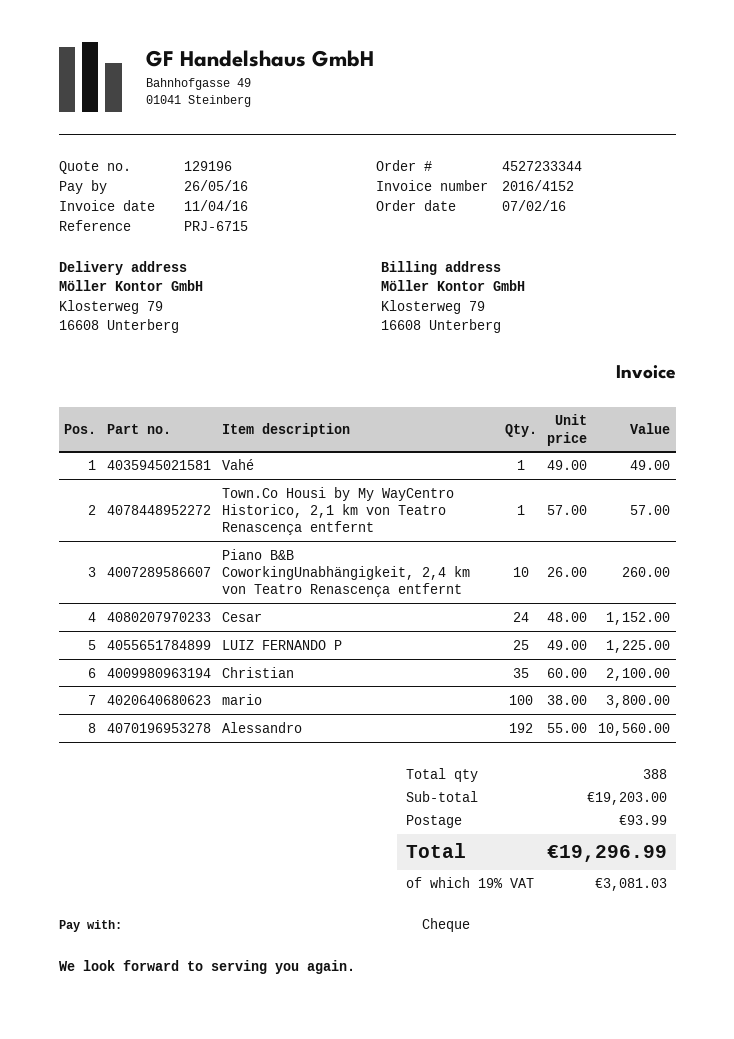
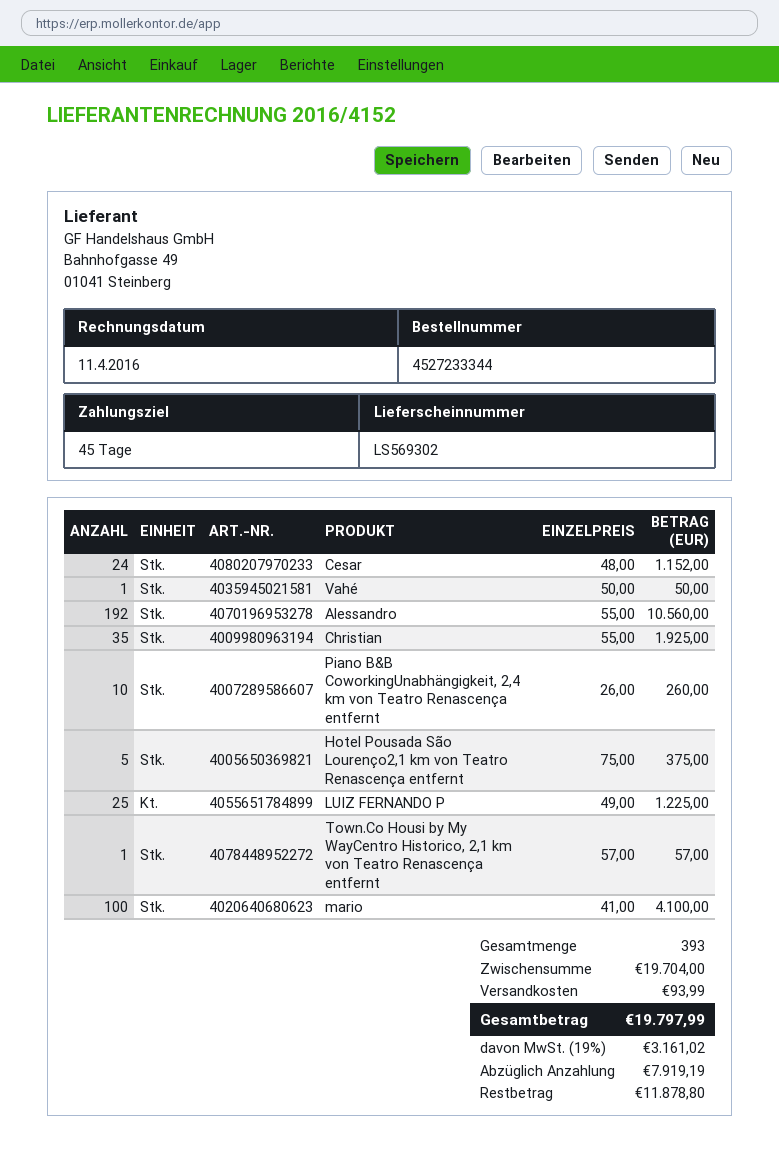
Vahé: 1 x 49.00 = 49.00 -> 1 x 50.00 = 50.00
Christian: 35 x 60.00 = 2100.00 -> 35 x 55.00 = 1925.00
mario: 100 x 38.00 = 3800.00 -> 100 x 41.00 = 4100.00
Hotel Pousada São Lourenço2,1 km von Teatro Renascença entfernt: none -> 5 x 75.00 = 375.00
total quantity: 388 -> 393
subtotal: 19203.00 -> 19704.00
tax: 19% = 3081.03 -> 19% = 3161.02
total: 19296.99 -> 19797.99

